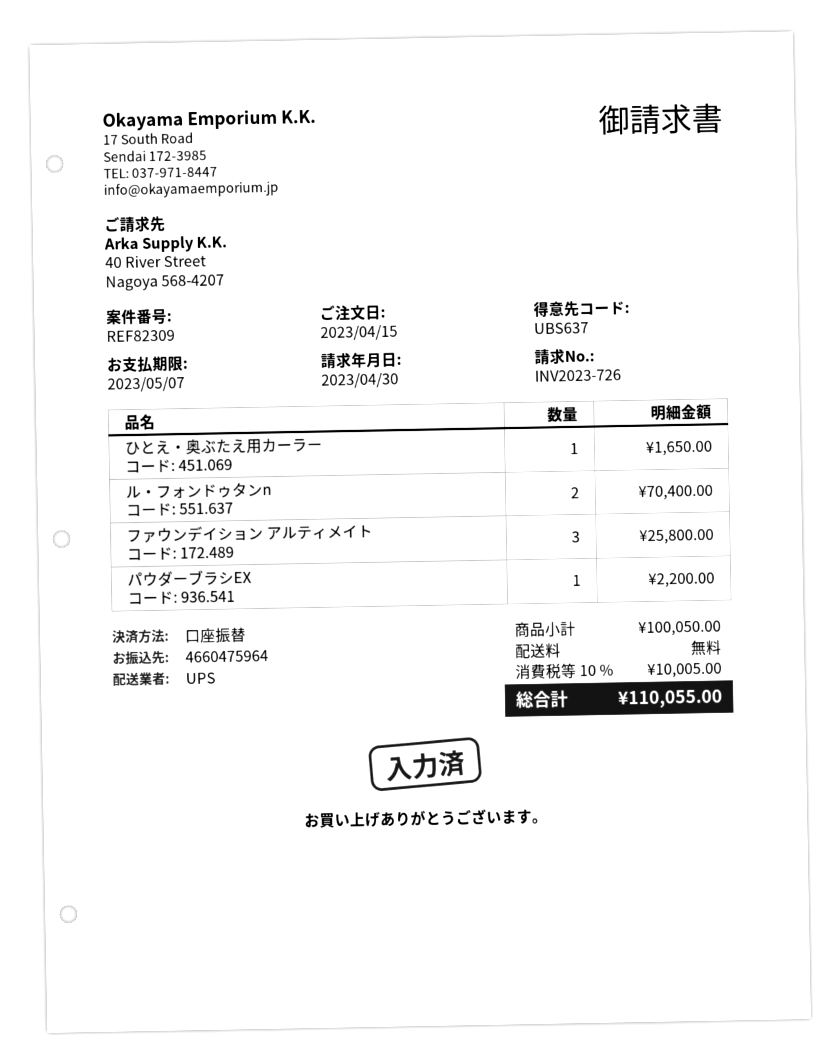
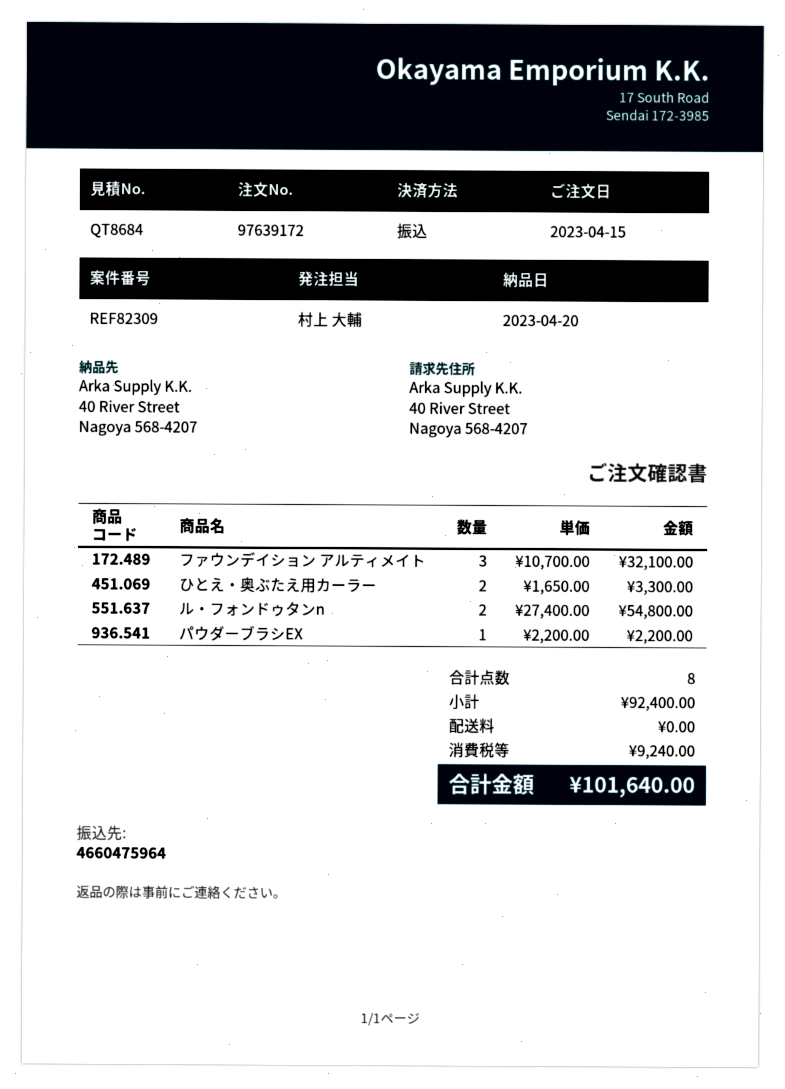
payment method: direct debit -> bank transfer
ひとえ・奥ぶたえ用カーラー: 1 for 1650.00 -> 2 for 3300.00
ル・フォンドゥタンn: 2 for 70400.00 -> 2 for 54800.00
ファウンデイション アルティメイト: 3 for 25800.00 -> 3 for 32100.00
subtotal: 100050.00 -> 92400.00
tax: 10005.00 -> 9240.00
total: 110055.00 -> 101640.00

